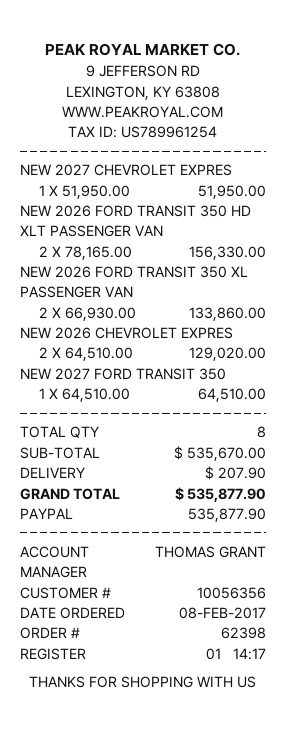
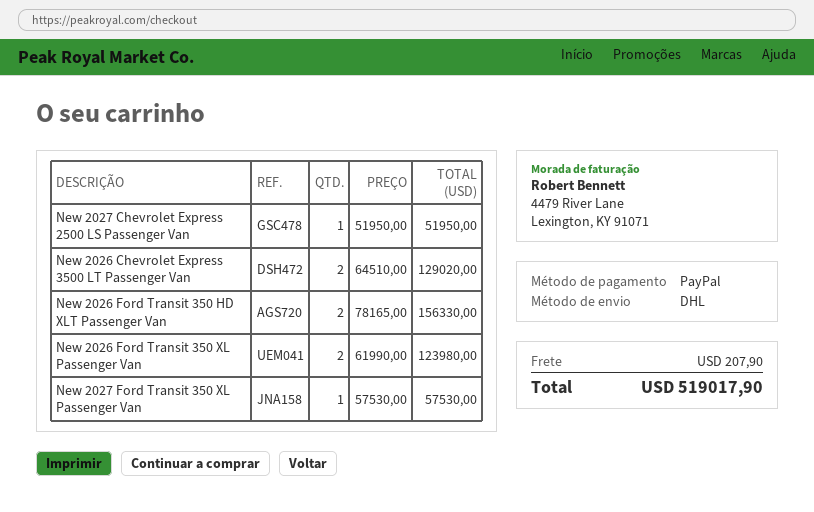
NEW 2026 FORD TRANSIT 350 XL PASSENGER VAN: 2 x 66930.00 = 133860.00 -> 2 x 61990.00 = 123980.00
NEW 2027 FORD TRANSIT 350: 1 x 64510.00 = 64510.00 -> 1 x 57530.00 = 57530.00
total: 535877.90 -> 519017.90

